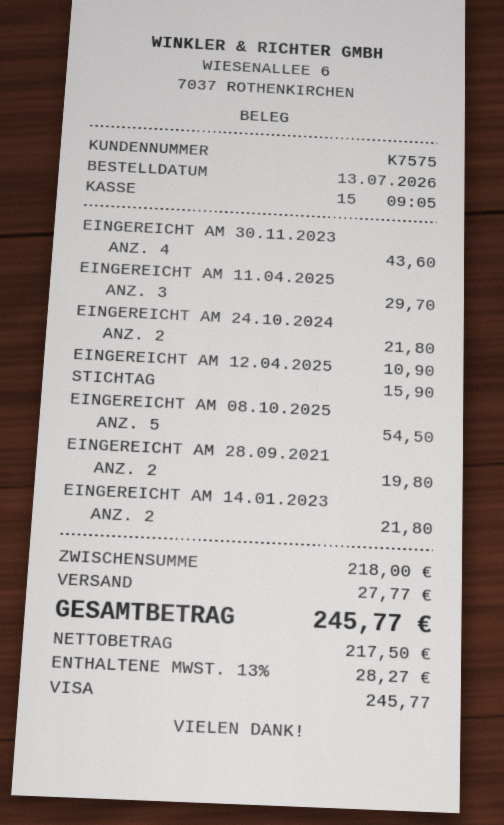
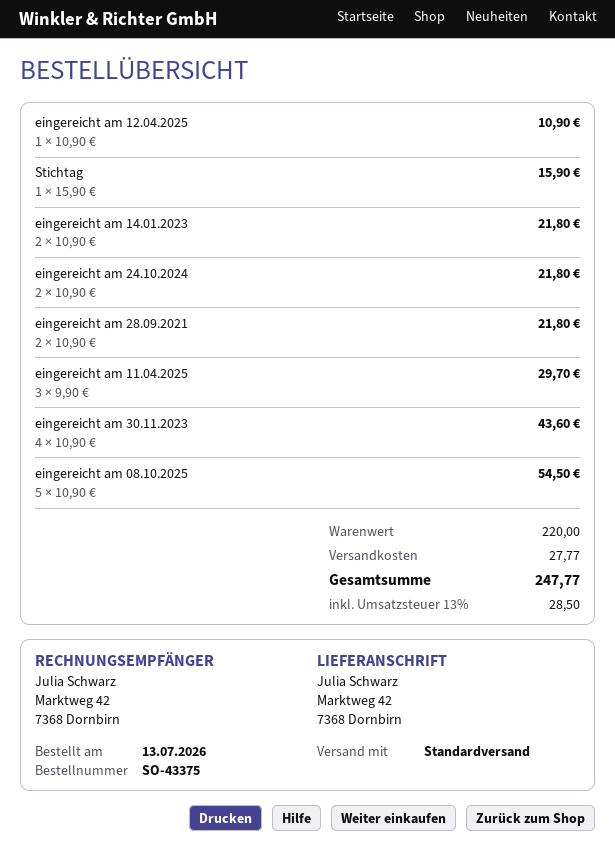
EINGEREICHT AM 28.09.2021: 2 for 19.80 -> 2 for 21.80
subtotal: 218.00 -> 220.00
tax: 13% = 28.27 -> 13% = 28.50
total: 245.77 -> 247.77

